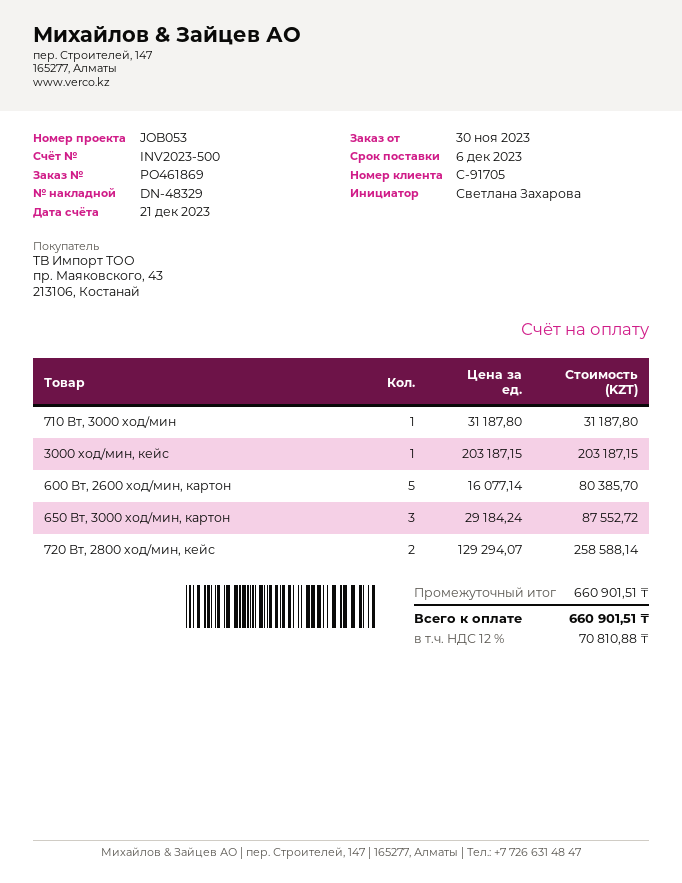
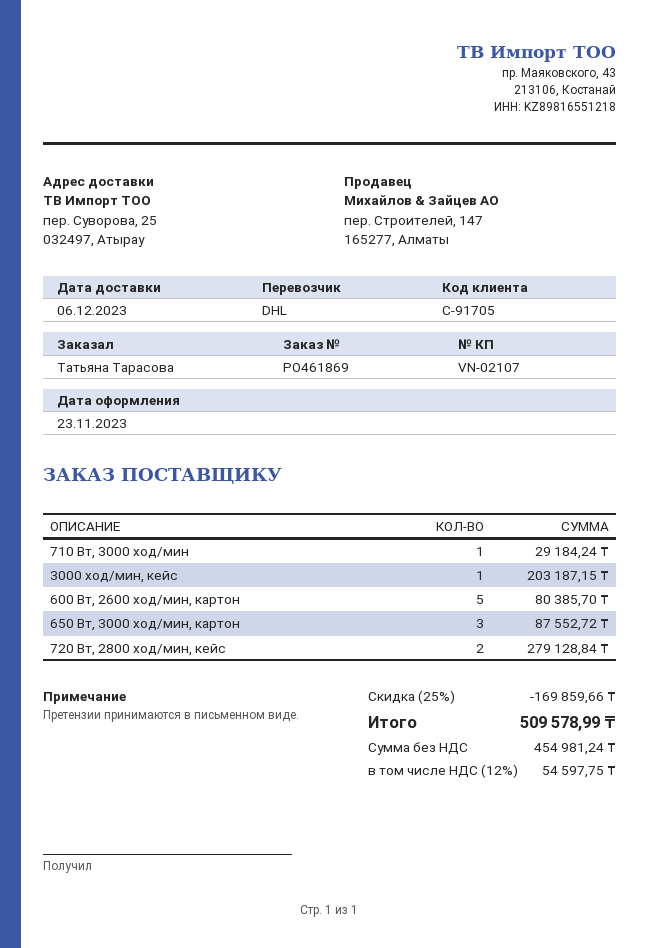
order date: 2023-11-30 -> 2023-11-23
ordered by: Светлана Захарова -> Татьяна Тарасова
710 Вт, 3000 ход/мин: 1 for 31187.80 -> 1 for 29184.24
720 Вт, 2800 ход/мин, кейс: 2 for 258588.14 -> 2 for 279128.84
discount: none -> 25% = 169859.66
tax: 12% = 70810.88 -> 12% = 54597.75
total: 660901.51 -> 509578.99

